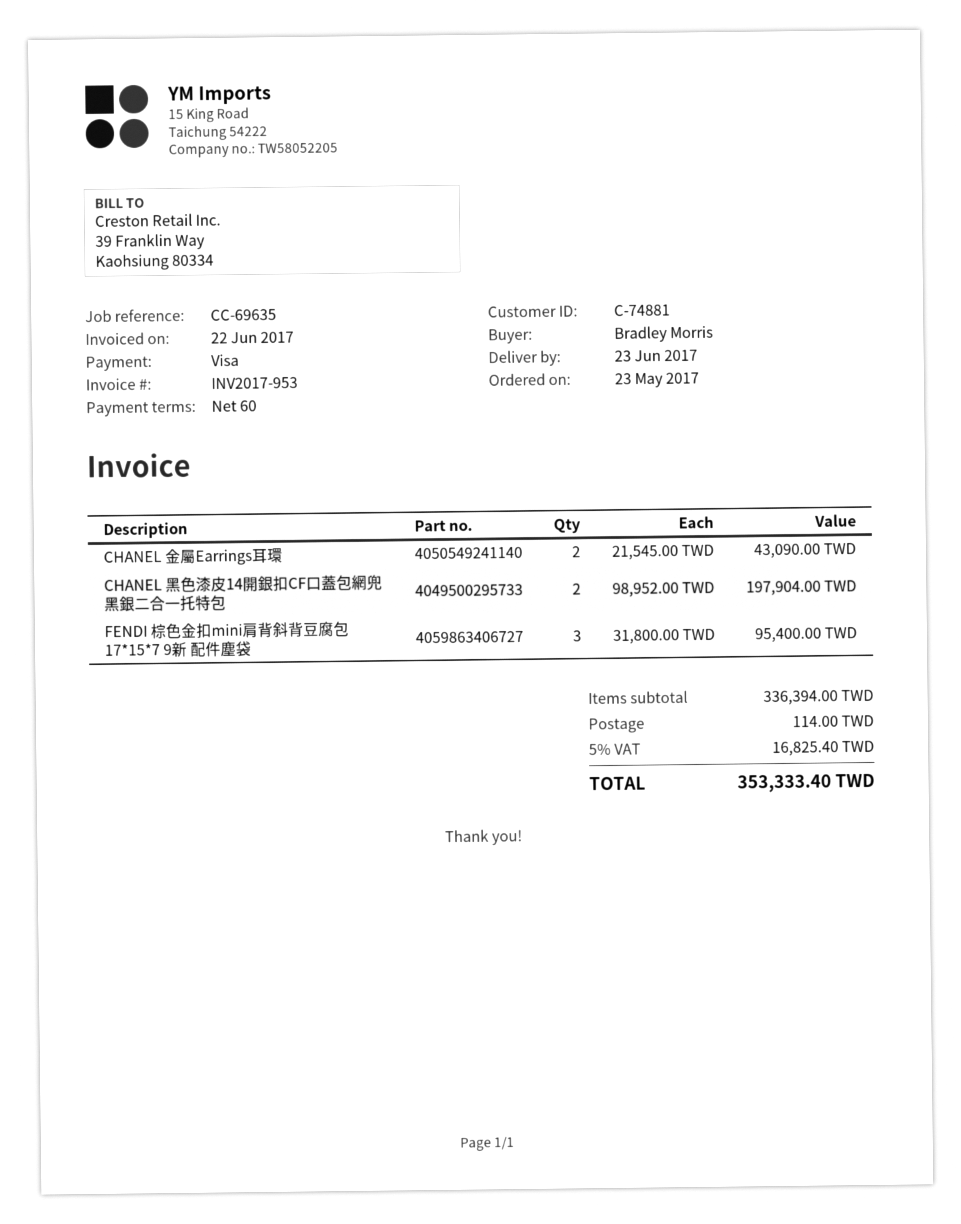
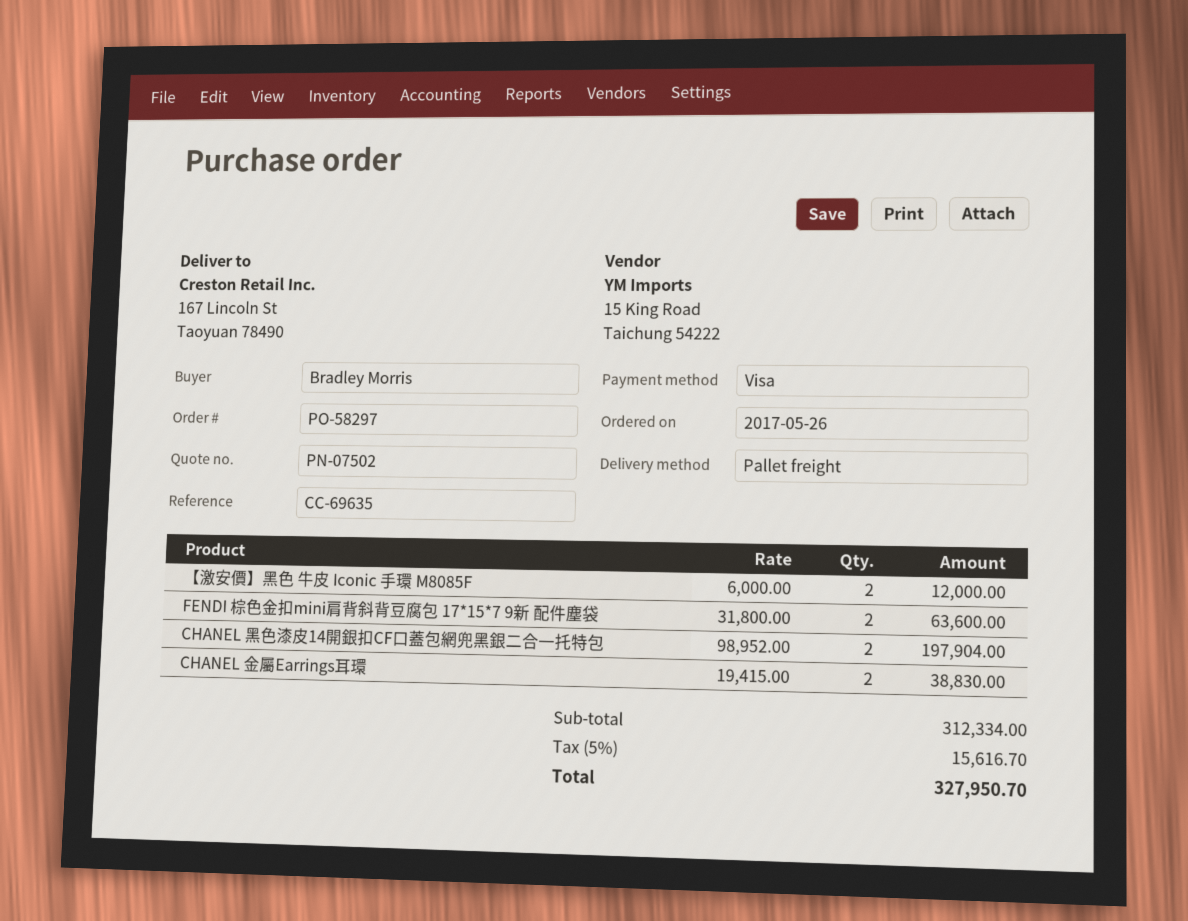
order date: 2017-05-23 -> 2017-05-26
CHANEL 金屬Earrings耳環: 2 x 21545.00 = 43090.00 -> 2 x 19415.00 = 38830.00
FENDI 棕色金扣mini肩背斜背豆腐包 17*15*7 9新 配件塵袋: 3 x 31800.00 = 95400.00 -> 2 x 31800.00 = 63600.00
【激安價】黑色 牛皮 Iconic 手環 M8085F: none -> 2 x 6000.00 = 12000.00
subtotal: 336394.00 -> 312334.00
shipping: 114.00 -> none
tax: 5% = 16825.40 -> 5% = 15616.70
total: 353333.40 -> 327950.70

